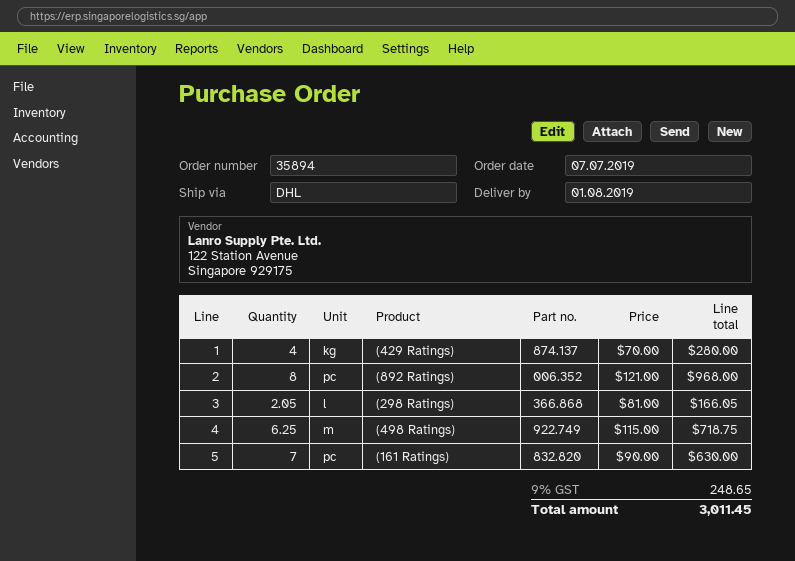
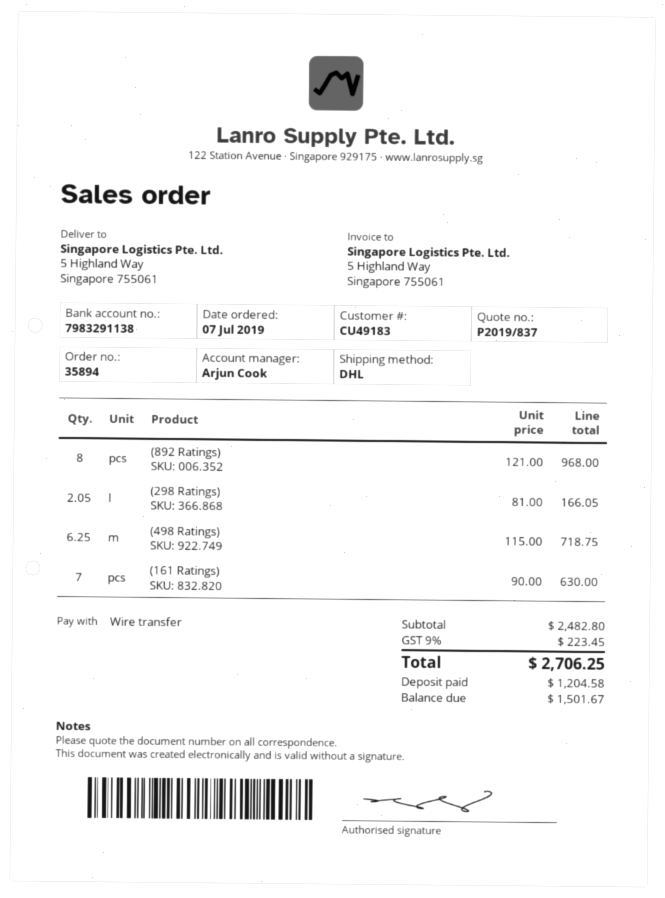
(429 Ratings): 4 x 70.00 = 280.00 -> none
tax: 9% = 248.65 -> 9% = 223.45
total: 3011.45 -> 2706.25

